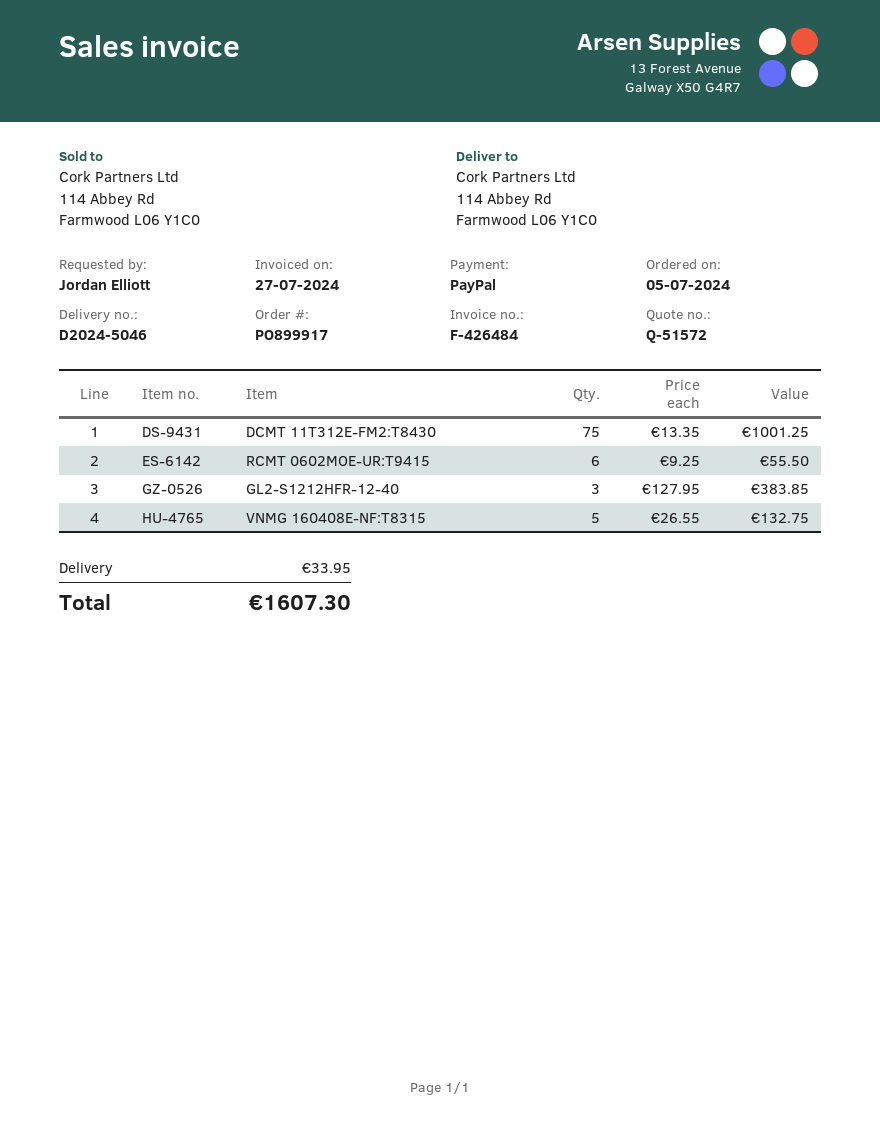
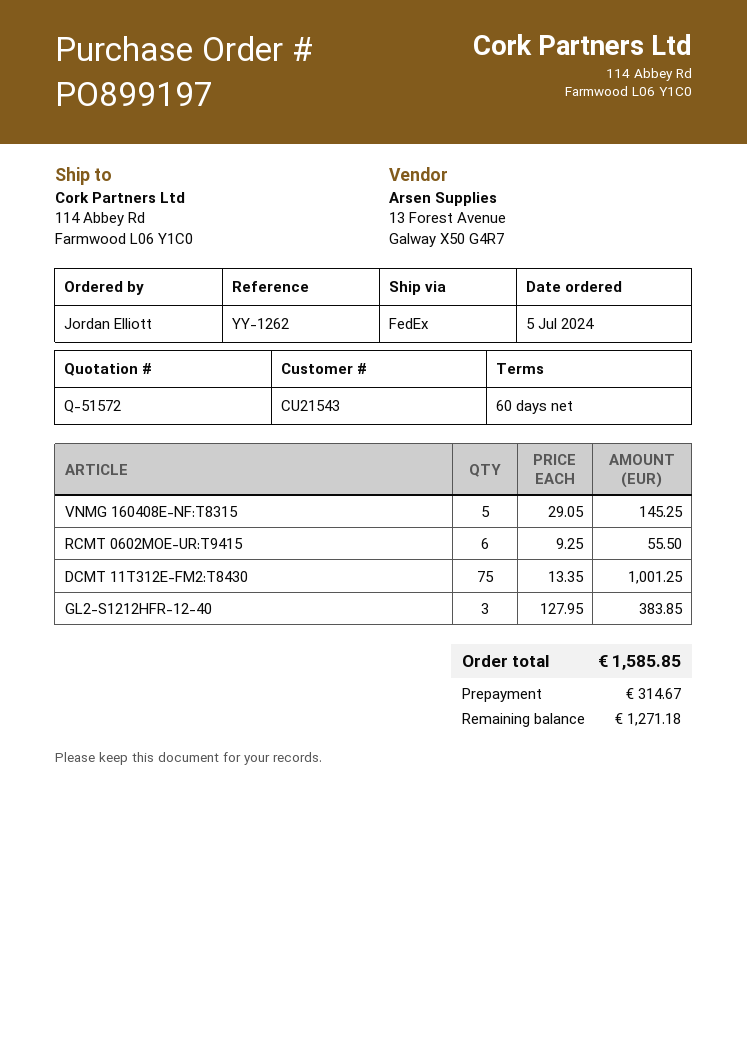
order number: PO899917 -> PO899197
VNMG 160408E-NF:T8315: 5 x 26.55 = 132.75 -> 5 x 29.05 = 145.25
shipping: 33.95 -> none
total: 1607.30 -> 1585.85

